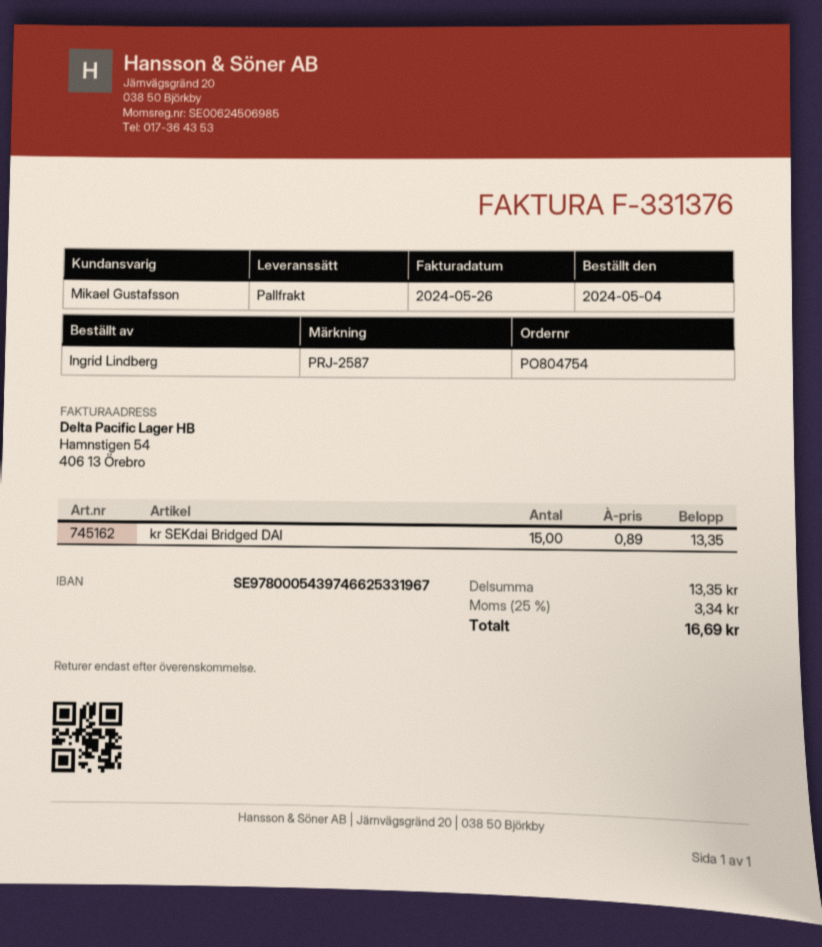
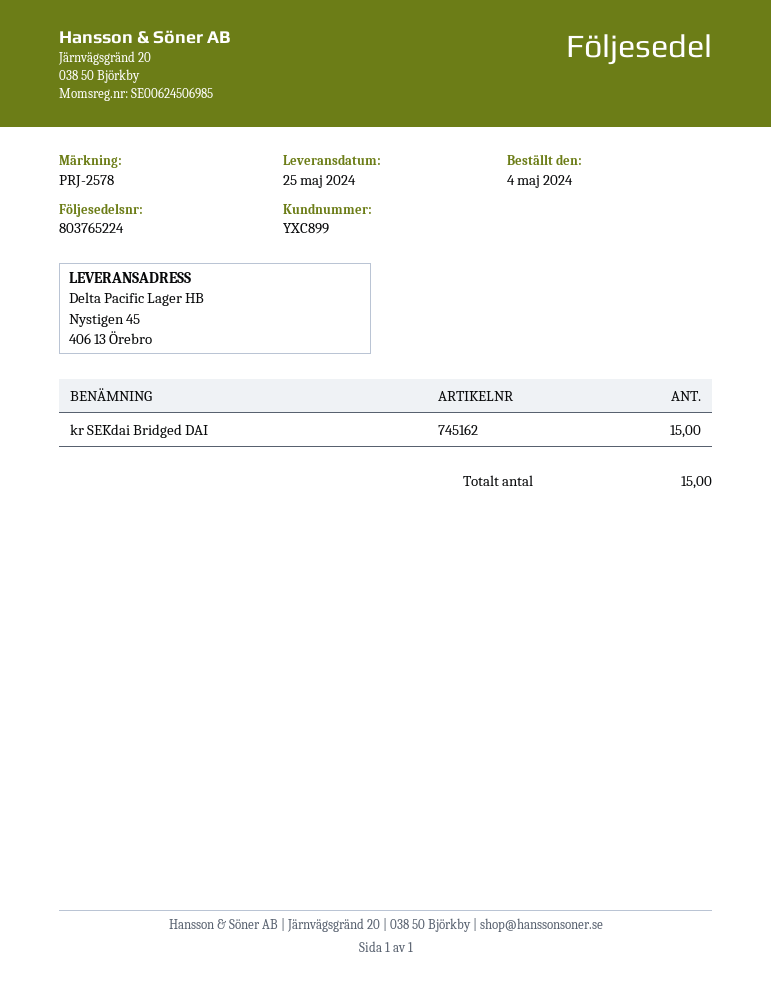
reference: PRJ-2587 -> PRJ-2578

